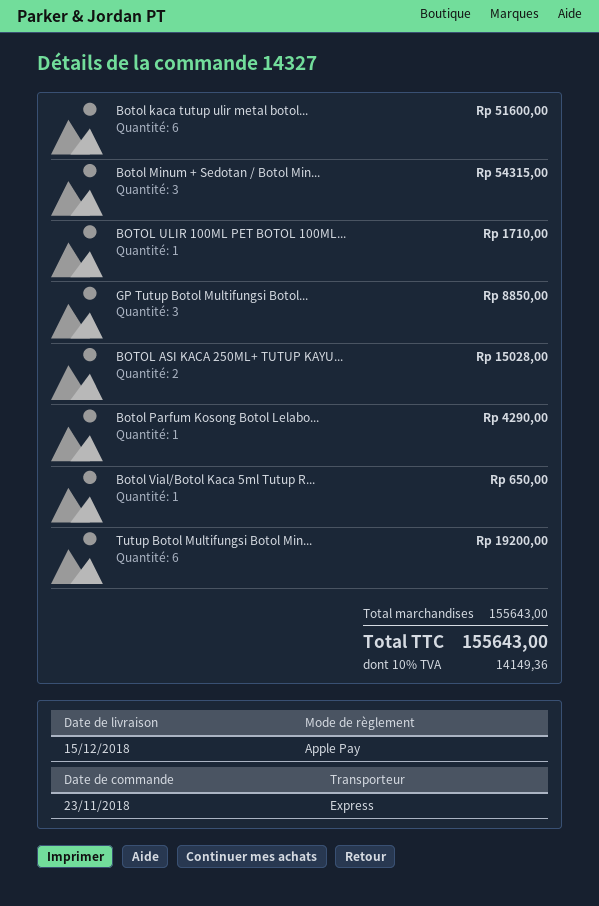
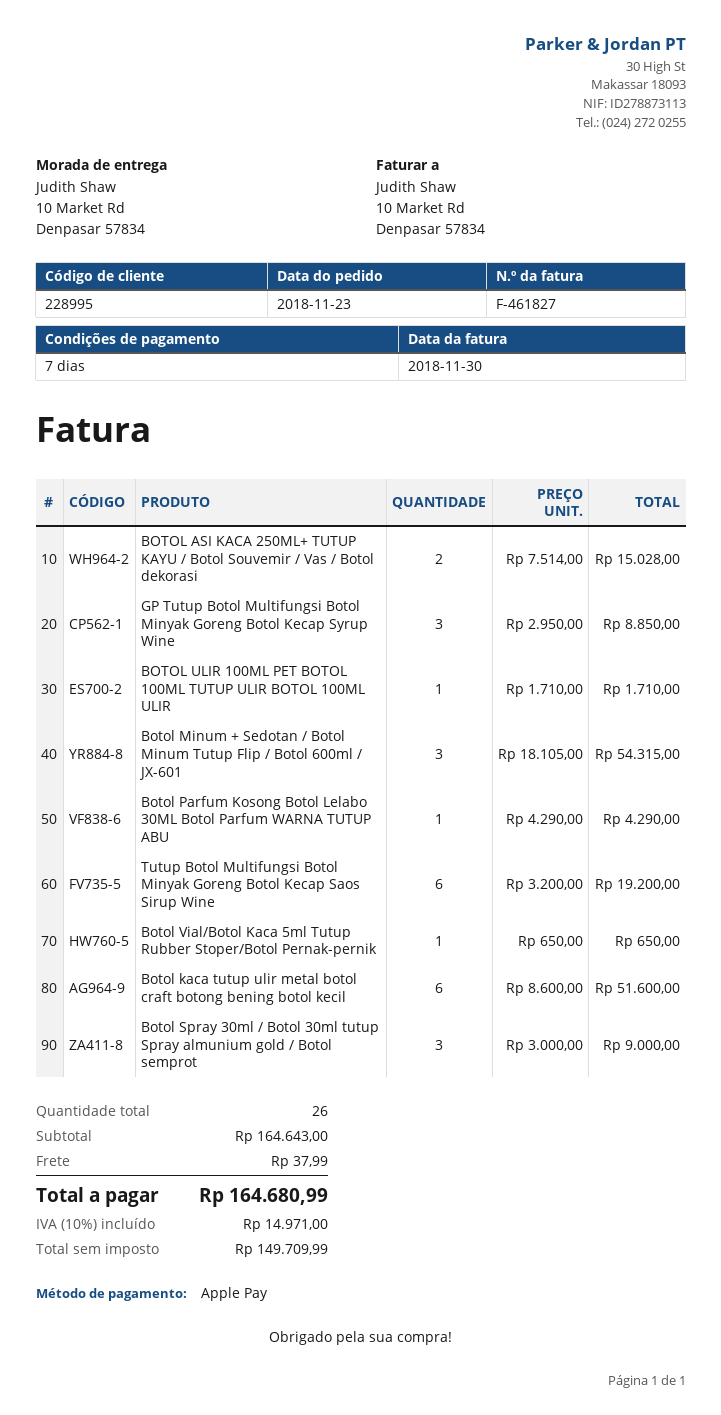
Botol Spray 30ml / Botol 30ml tutup Spray almunium gold / Botol semprot: none -> 3 for 9000.00
subtotal: 155643.00 -> 164643.00
shipping: none -> 37.99
tax: 10% = 14149.36 -> 10% = 14971.00
total: 155643.00 -> 164680.99

